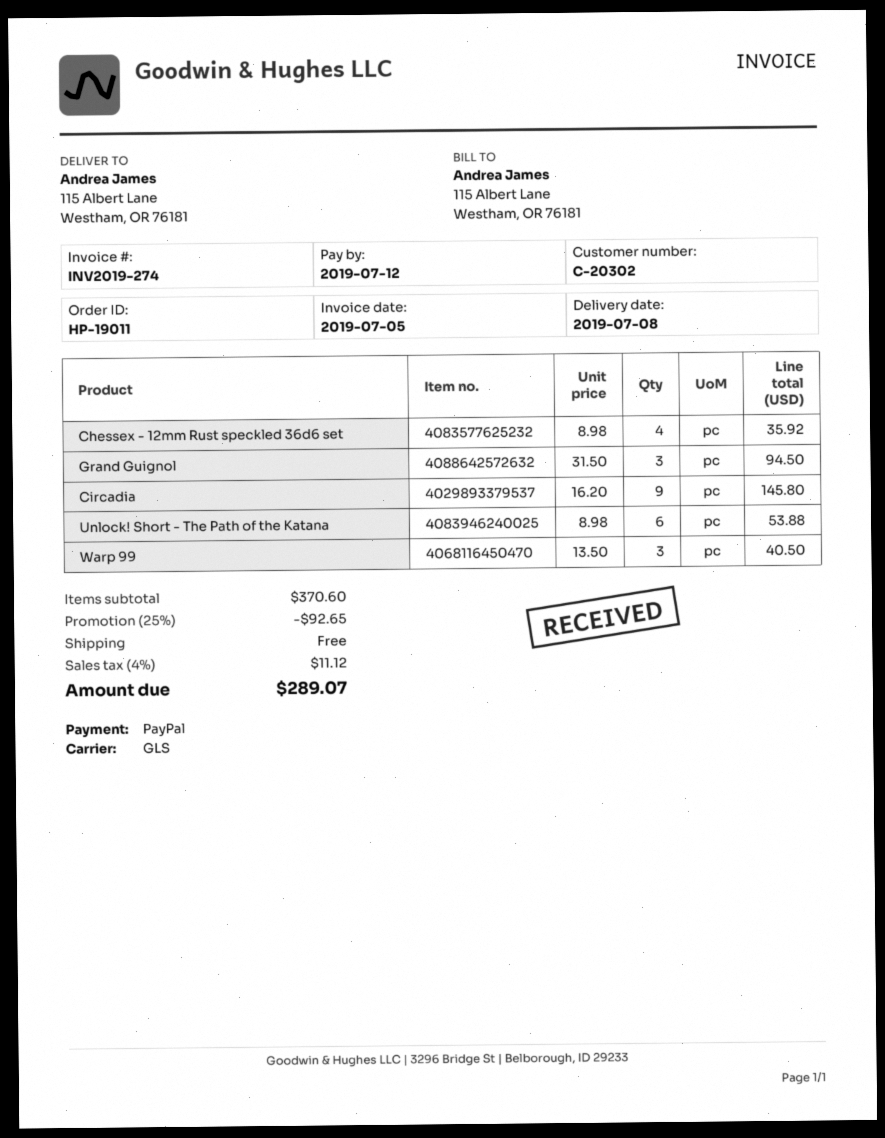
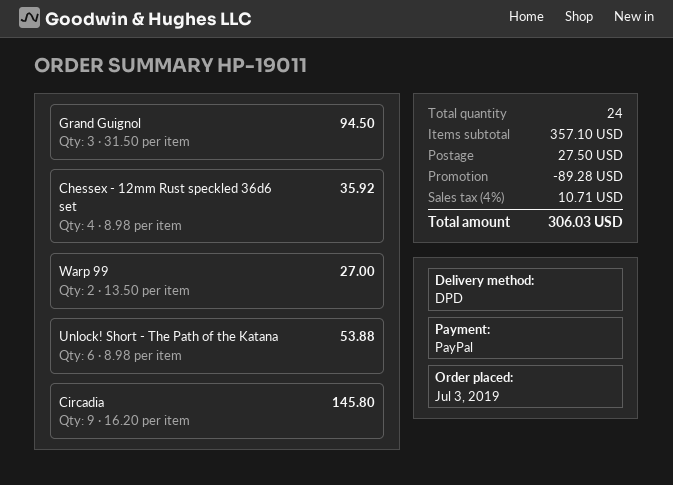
shipping method: GLS -> DPD
Warp 99: 3 x 13.50 = 40.50 -> 2 x 13.50 = 27.00
subtotal: 370.60 -> 357.10
discount: 92.65 -> 89.28
shipping: 0.00 -> 27.50
tax: 4% = 11.12 -> 4% = 10.71
total: 289.07 -> 306.03

